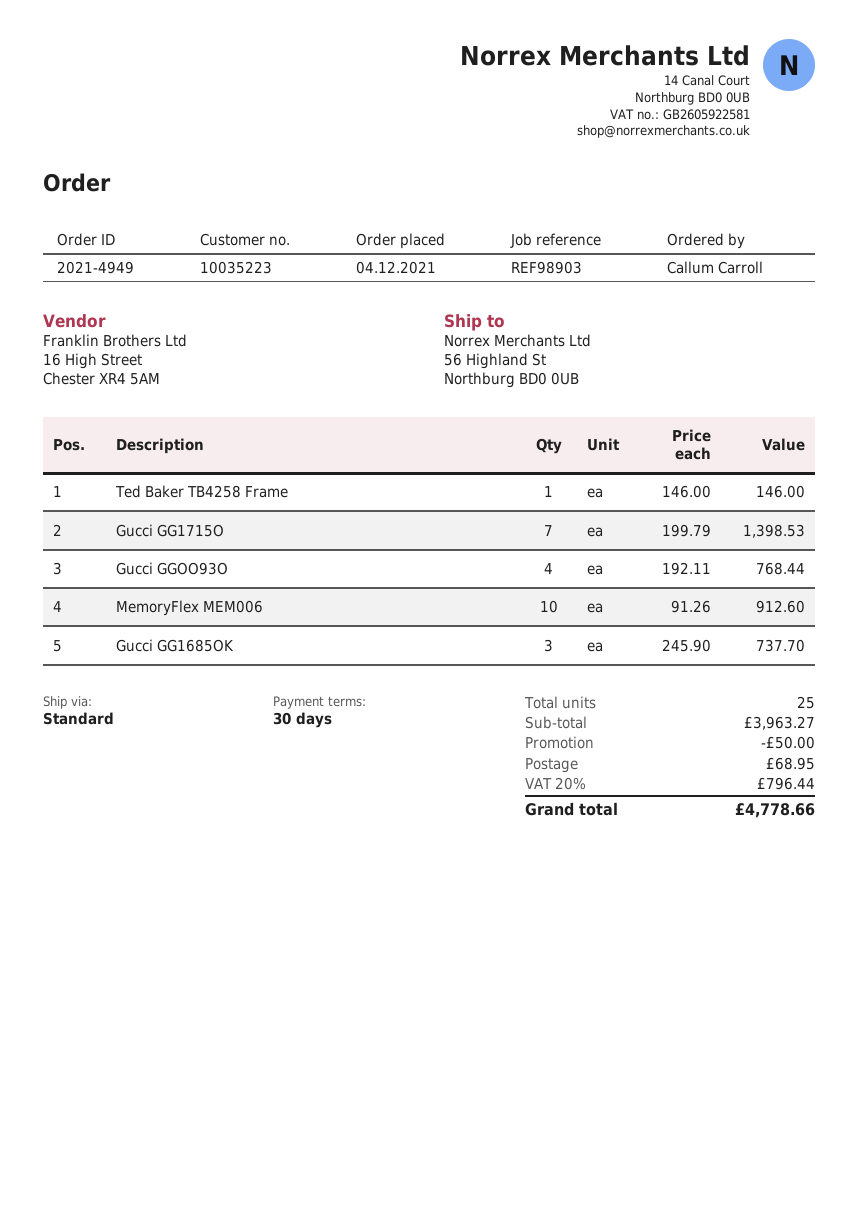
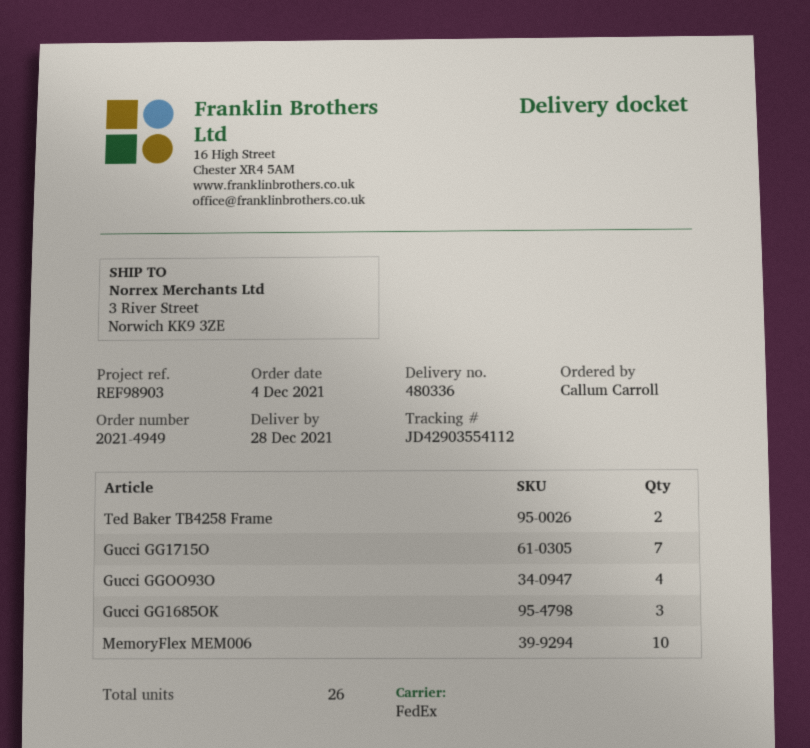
shipping method: standard -> FedEx
ship to: 56 Highland St, Northburg BD0 0UB -> 3 River Street, Norwich KK9 3ZE
Ted Baker TB4258 Frame: 1 -> 2
total quantity: 25 -> 26

